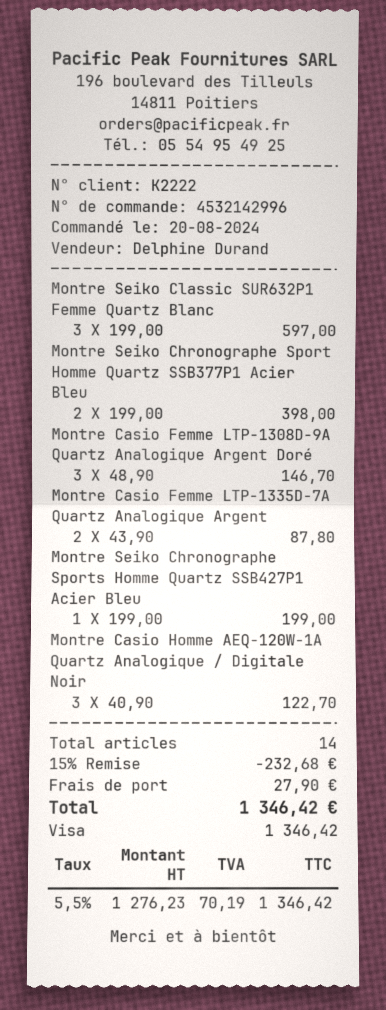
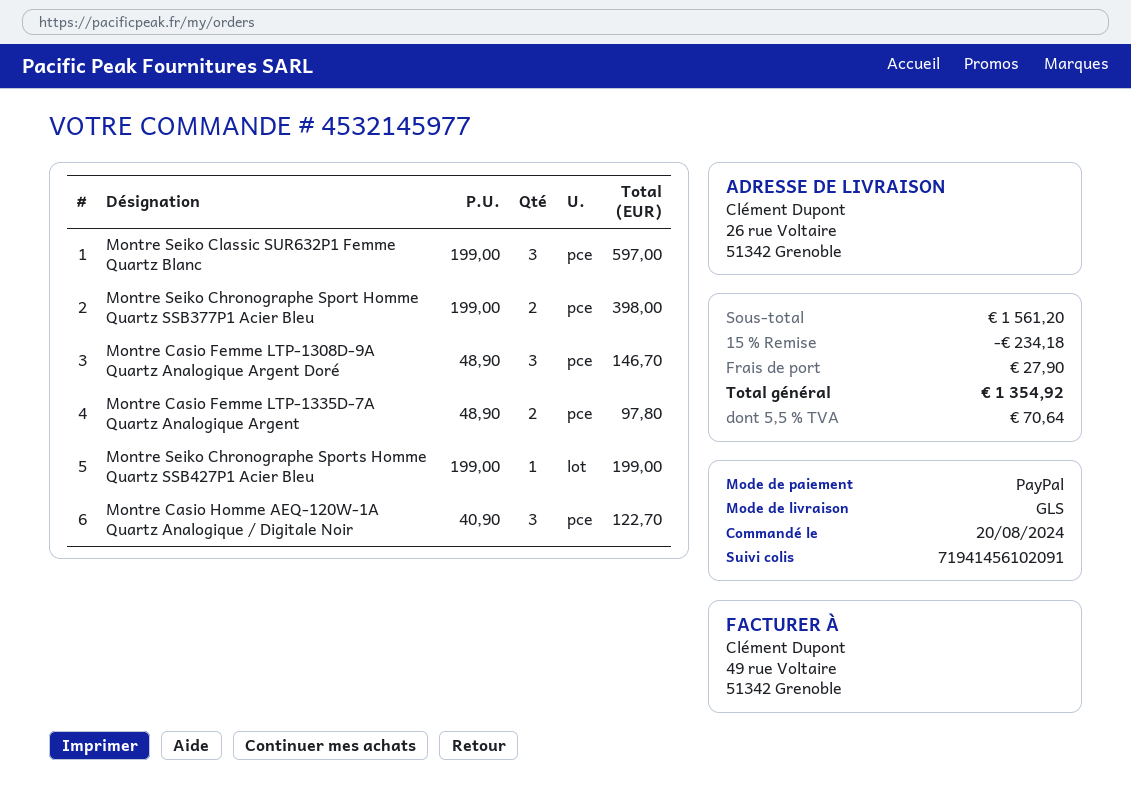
order number: 4532142996 -> 4532145977
payment method: Visa -> PayPal
Montre Casio Femme LTP-1335D-7A Quartz Analogique Argent: 2 x 43.90 = 87.80 -> 2 x 48.90 = 97.80
discount: 15% = 232.68 -> 15% = 234.18
tax: 5.5% = 70.19 -> 5.5% = 70.64
total: 1346.42 -> 1354.92

